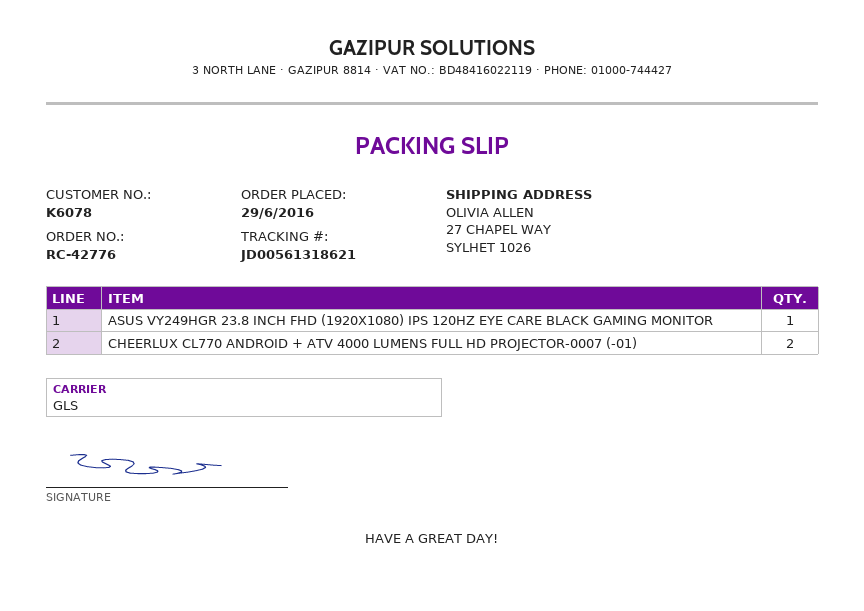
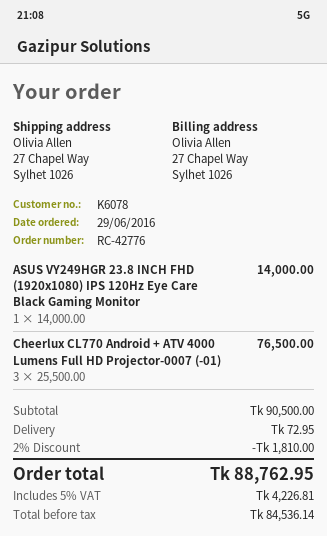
CHEERLUX CL770 ANDROID + ATV 4000 LUMENS FULL HD PROJECTOR-0007 (-01): 2 -> 3

